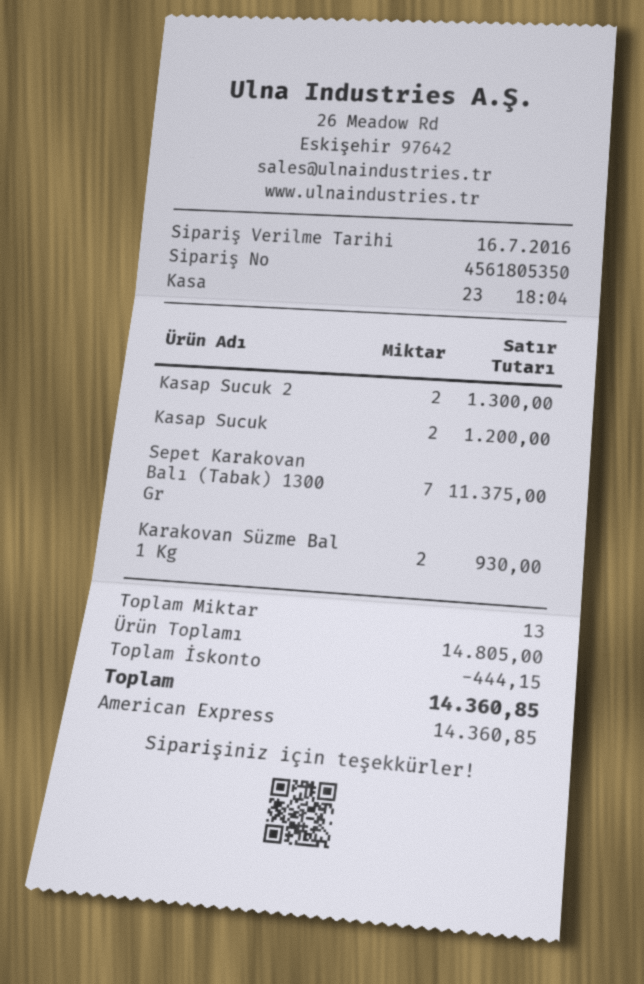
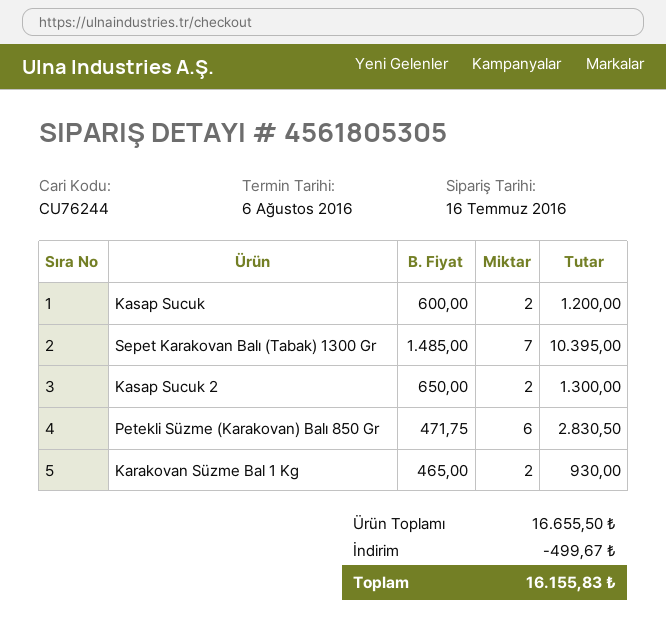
order number: 4561805350 -> 4561805305
Sepet Karakovan Balı (Tabak) 1300 Gr: 7 for 11375.00 -> 7 for 10395.00
Petekli Süzme (Karakovan) Balı 850 Gr: none -> 6 for 2830.50
subtotal: 14805.00 -> 16655.50
discount: 444.15 -> 499.67
total: 14360.85 -> 16155.83

